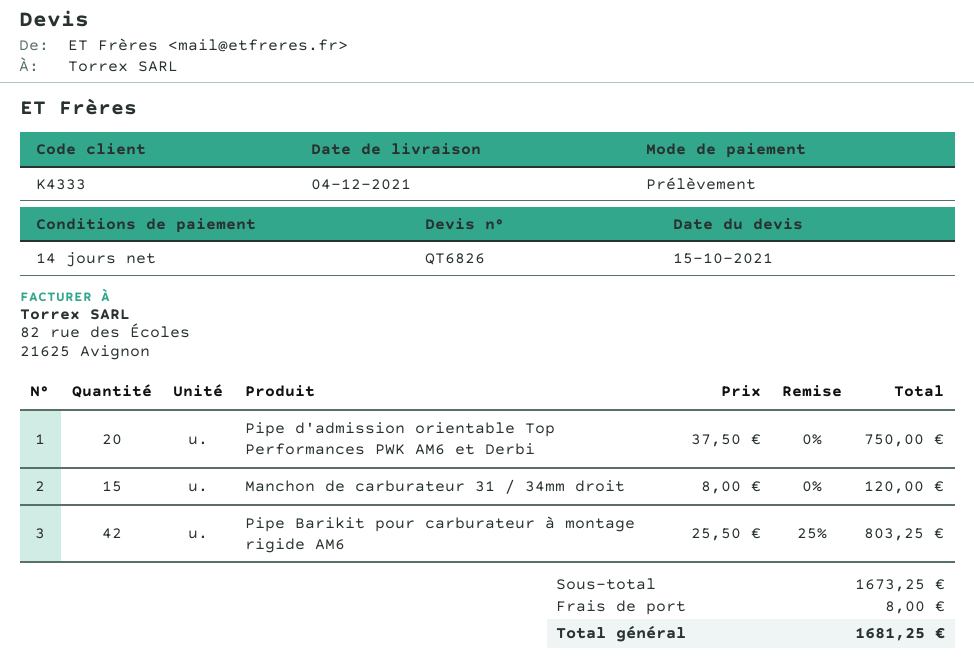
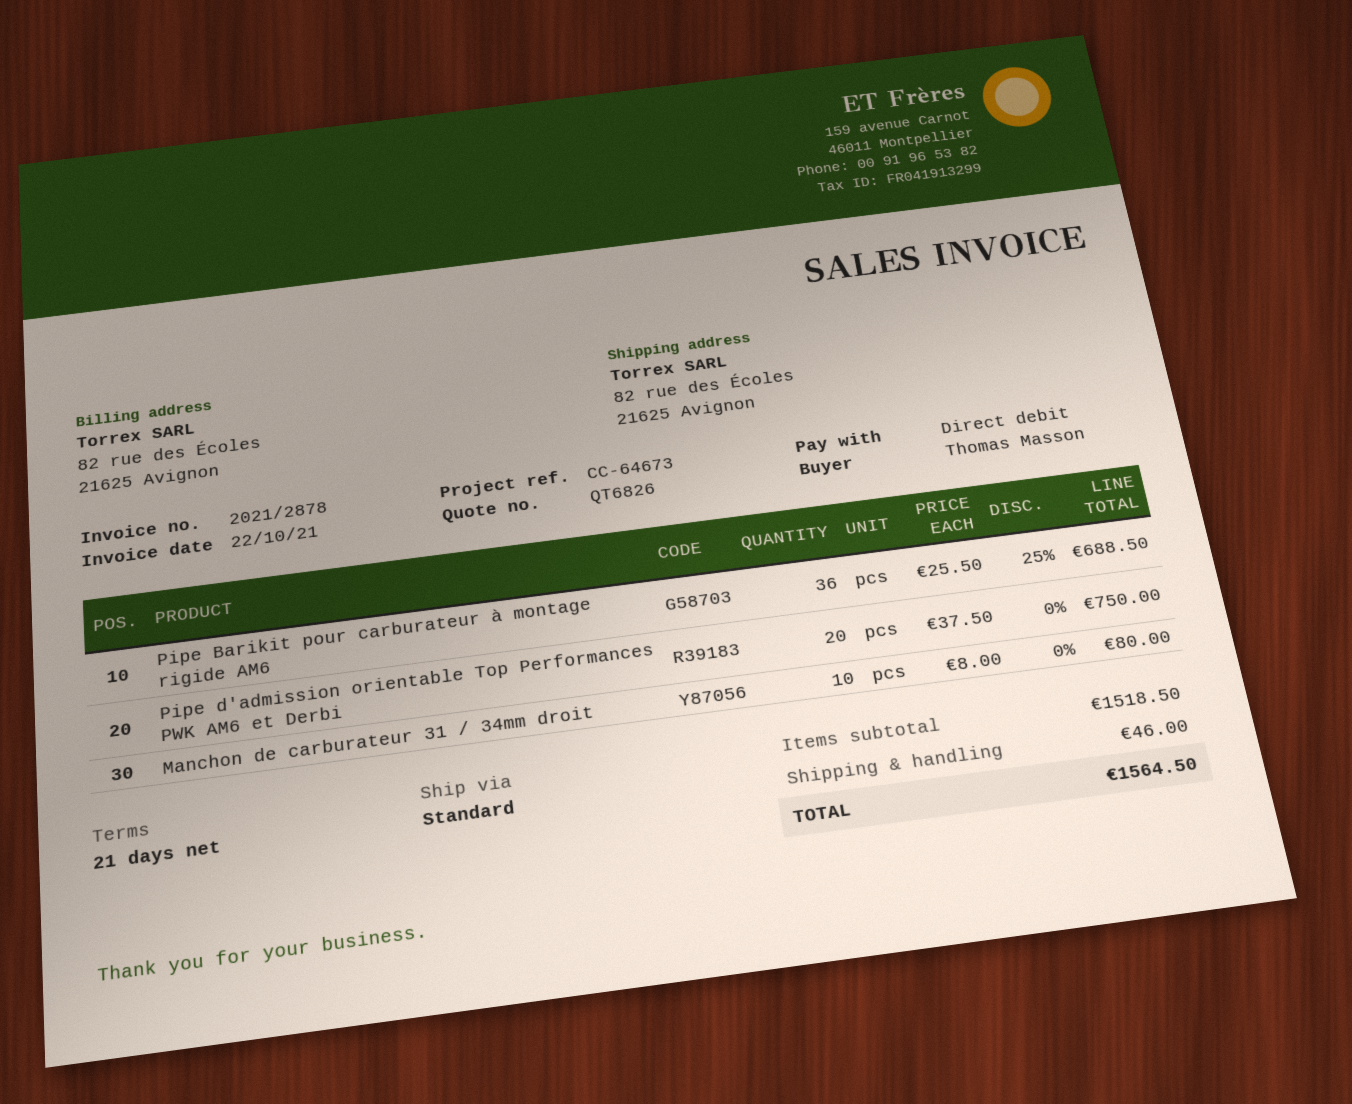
payment terms: 14 days -> 21 days
Manchon de carburateur 31 / 34mm droit: 15 x 8.00 = 120.00 -> 10 x 8.00 = 80.00
Pipe Barikit pour carburateur à montage rigide AM6: 42 x 25.50 - 25% = 803.25 -> 36 x 25.50 - 25% = 688.50
subtotal: 1673.25 -> 1518.50
shipping: 8.00 -> 46.00
total: 1681.25 -> 1564.50

